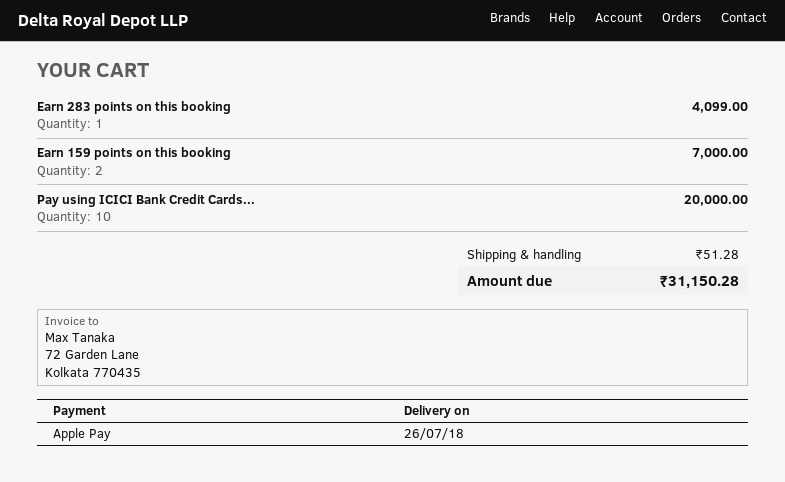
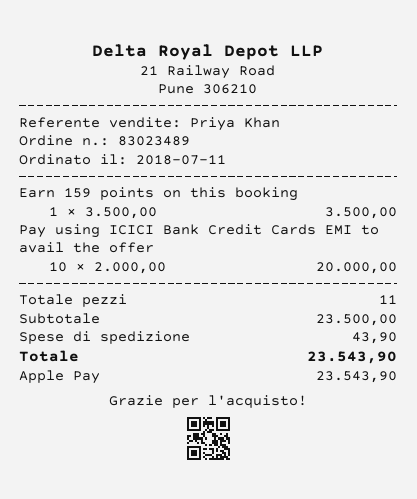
Earn 283 points on this booking: 1 for 4099.00 -> none
Earn 159 points on this booking: 2 for 7000.00 -> 1 for 3500.00
shipping: 51.28 -> 43.90
total: 31150.28 -> 23543.90

